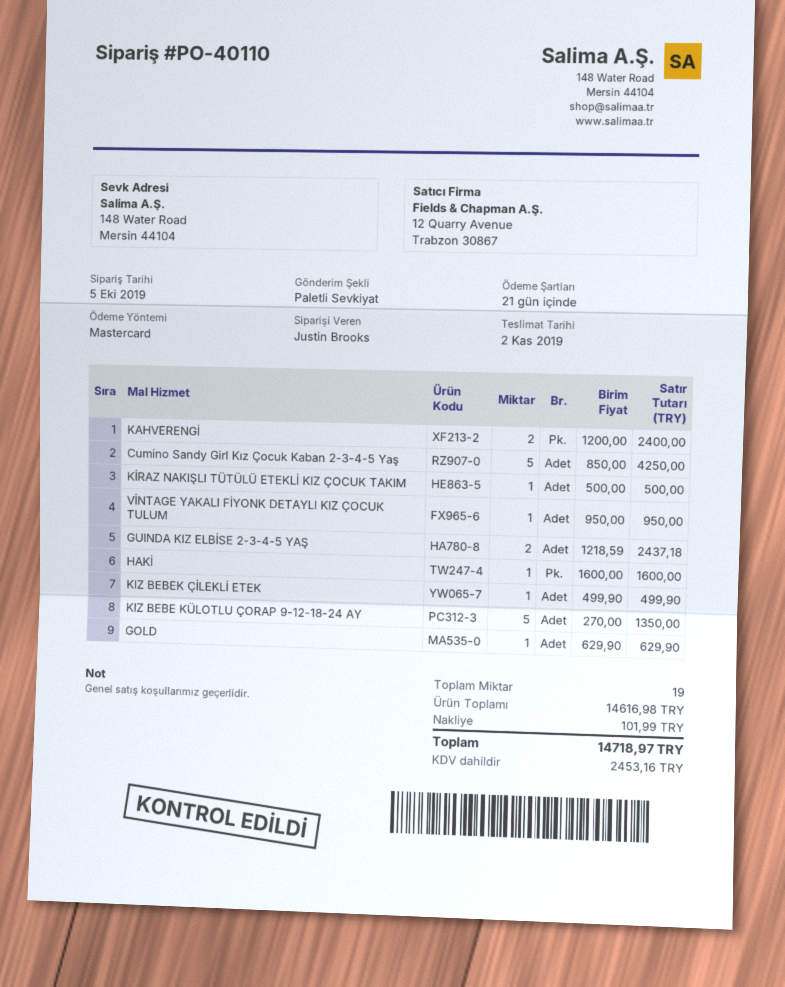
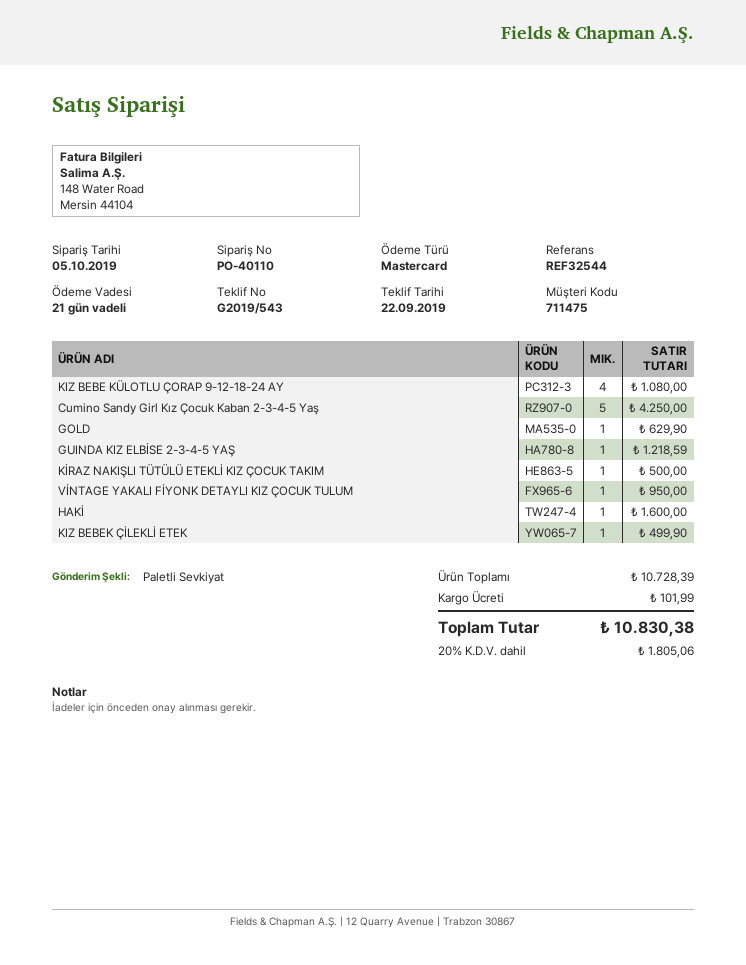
KAHVERENGİ: 2 for 2400.00 -> none
GUINDA KIZ ELBİSE 2-3-4-5 YAŞ: 2 for 2437.18 -> 1 for 1218.59
KIZ BEBE KÜLOTLU ÇORAP 9-12-18-24 AY: 5 for 1350.00 -> 4 for 1080.00
subtotal: 14616.98 -> 10728.39
tax: 2453.16 -> 1805.06
total: 14718.97 -> 10830.38

